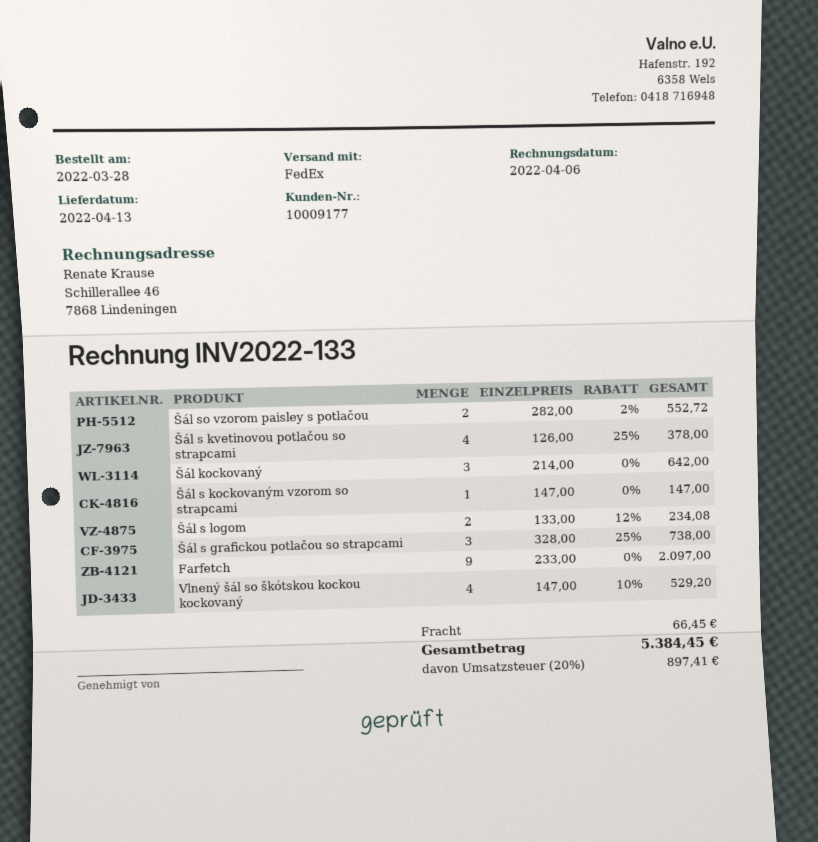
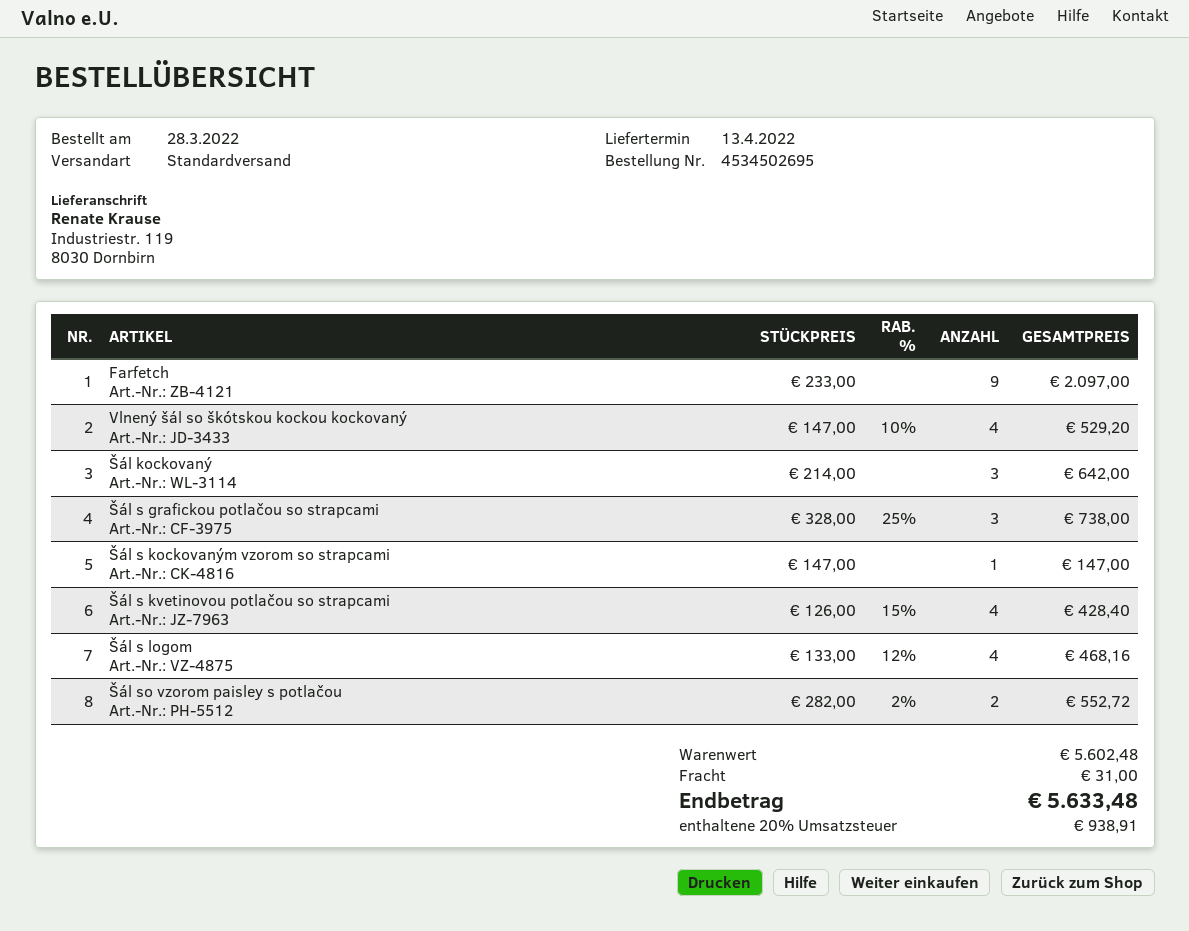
shipping method: FedEx -> standard
Šál s kvetinovou potlačou so strapcami: 4 x 126.00 - 25% = 378.00 -> 4 x 126.00 - 15% = 428.40
Šál s logom: 2 x 133.00 - 12% = 234.08 -> 4 x 133.00 - 12% = 468.16
shipping: 66.45 -> 31.00
tax: 20% = 897.41 -> 20% = 938.91
total: 5384.45 -> 5633.48

